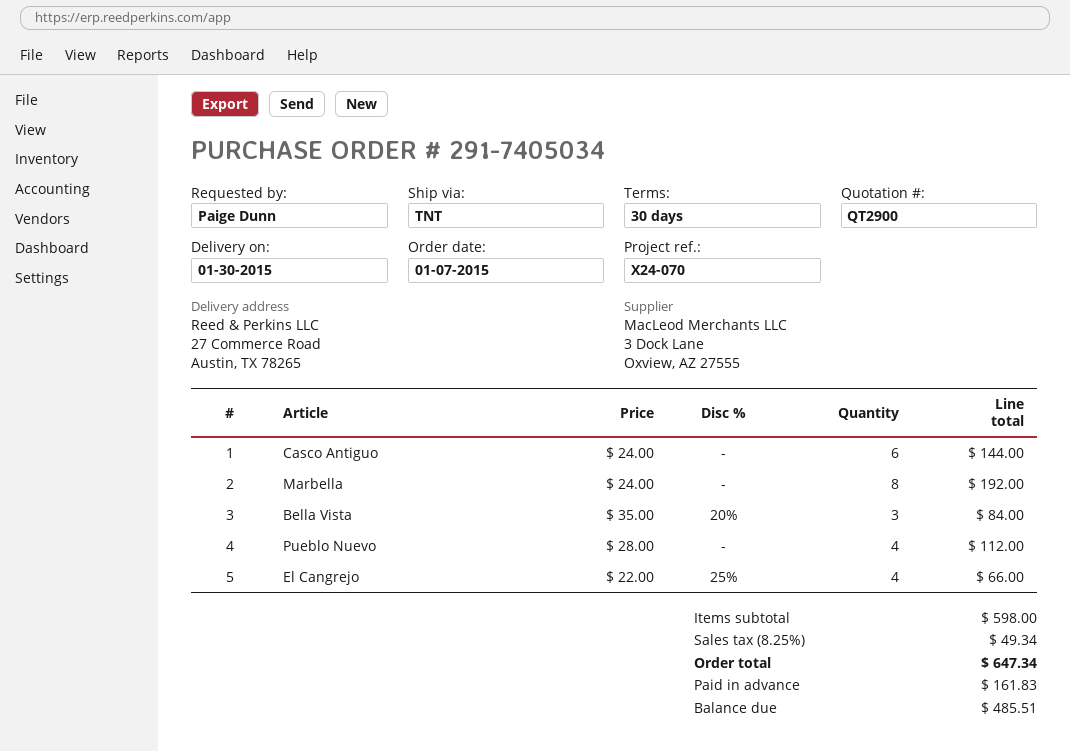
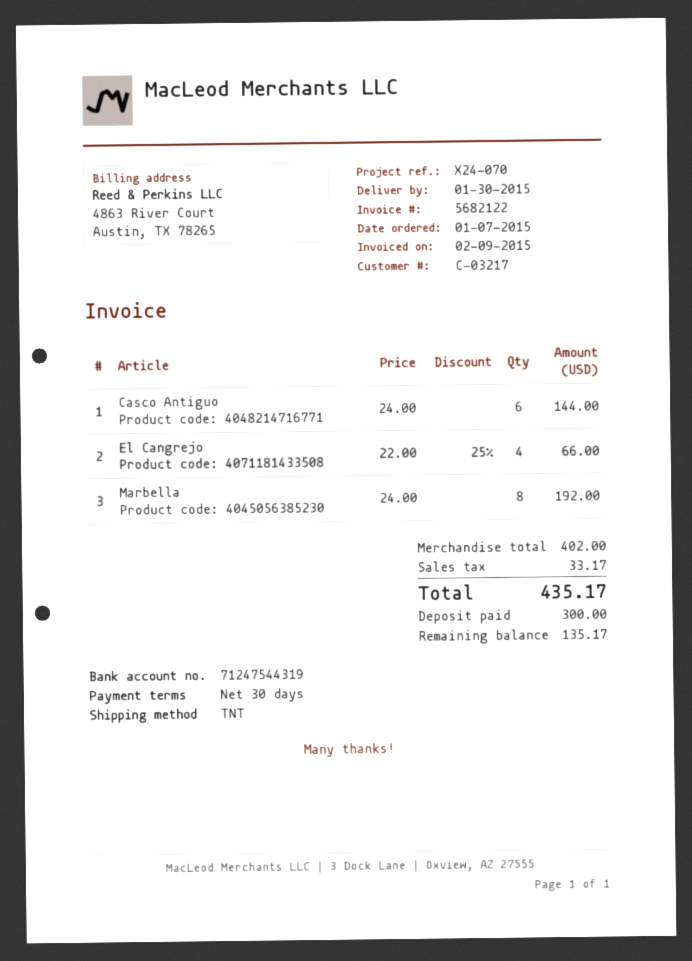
Bella Vista: 3 x 35.00 - 20% = 84.00 -> none
Pueblo Nuevo: 4 x 28.00 = 112.00 -> none
subtotal: 598.00 -> 402.00
tax: 49.34 -> 33.17
total: 647.34 -> 435.17
deposit: 161.83 -> 300.00
balance: 485.51 -> 135.17

